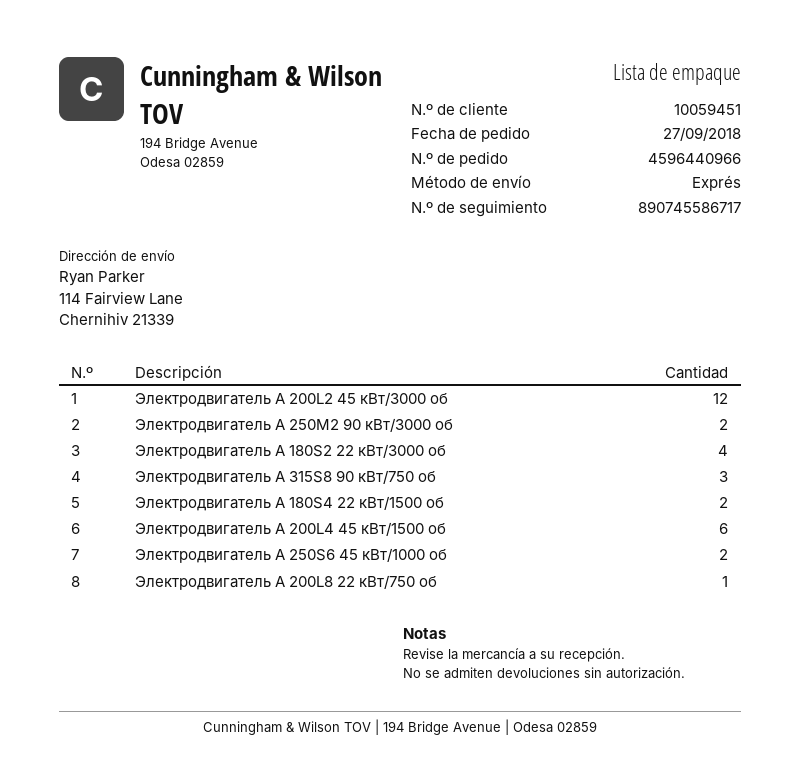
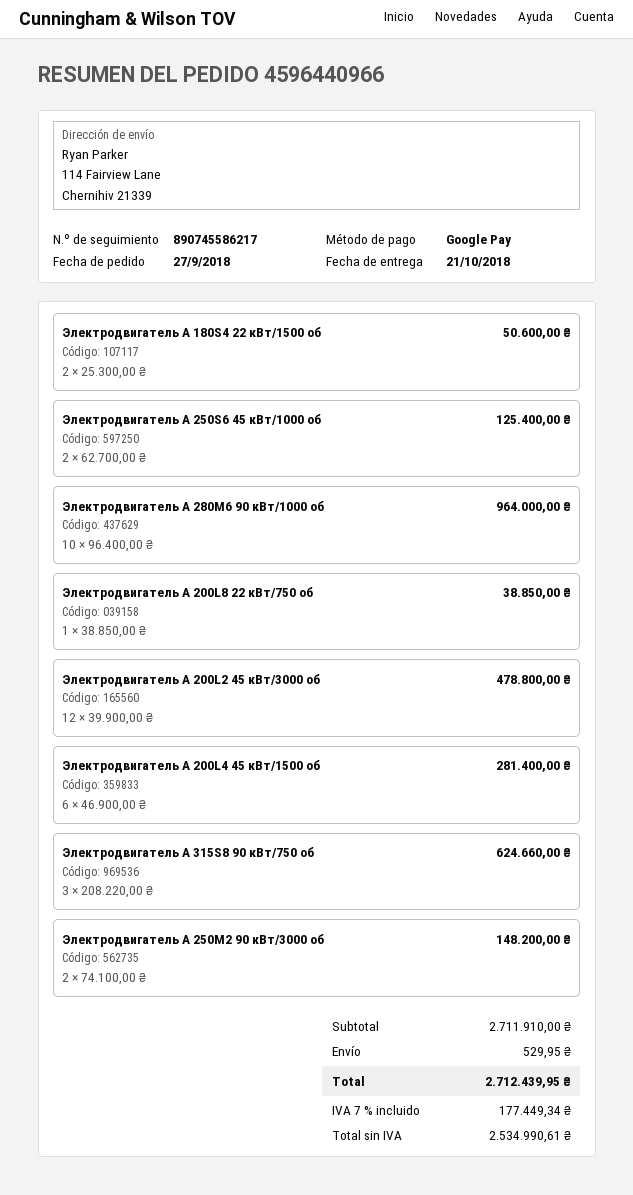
tracking number: 890745586717 -> 890745586217
Электродвигатель А 180S2 22 кВт/3000 об: 4 -> none
Электродвигатель А 280M6 90 кВт/1000 об: none -> 10

